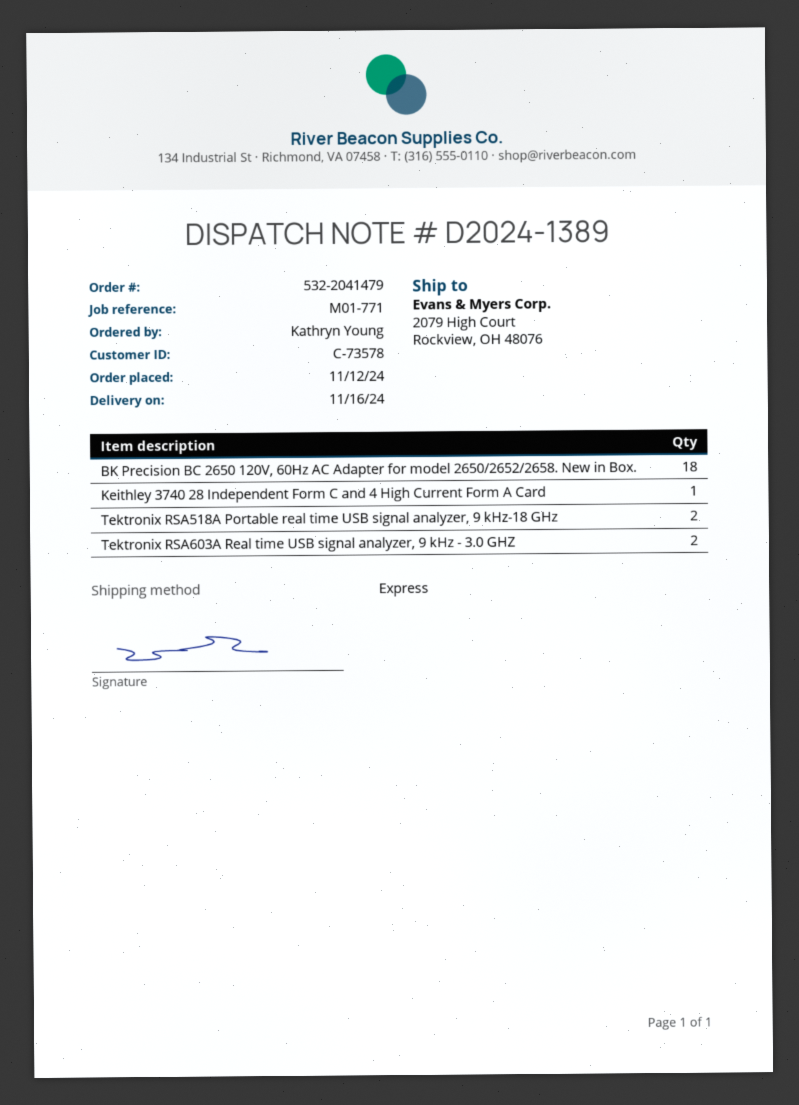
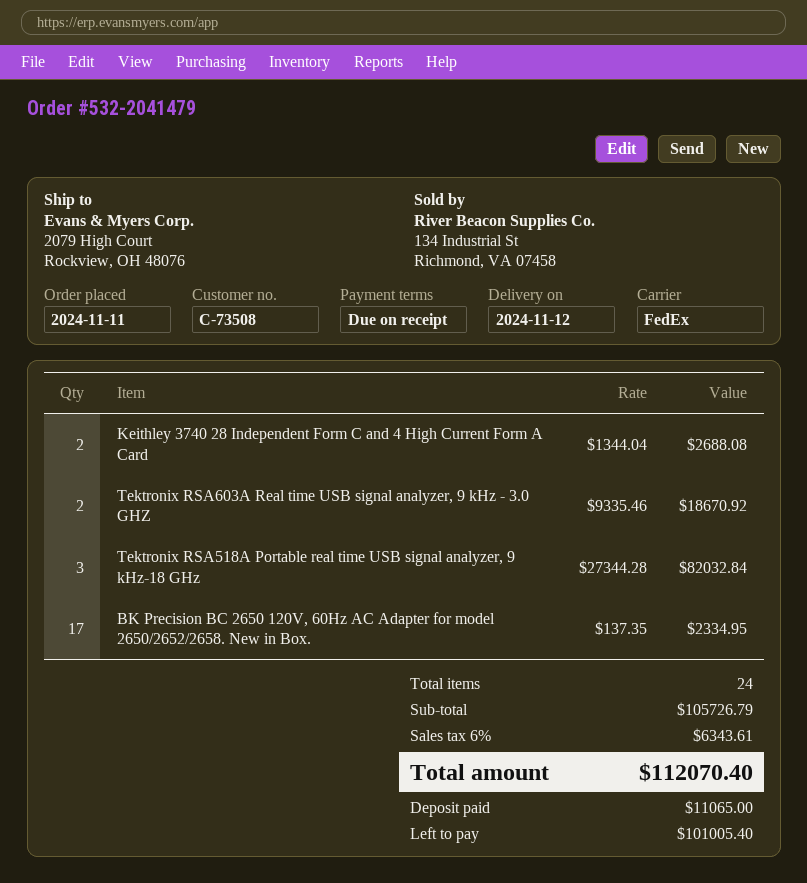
order date: 2024-11-12 -> 2024-11-11
delivery date: 2024-11-16 -> 2024-11-12
customer number: C-73578 -> C-73508
shipping method: express -> FedEx
BK Precision BC 2650 120V, 60Hz AC Adapter for model 2650/2652/2658. New in Box.: 18 -> 17
Keithley 3740 28 Independent Form C and 4 High Current Form A Card: 1 -> 2
Tektronix RSA518A Portable real time USB signal analyzer, 9 kHz-18 GHz: 2 -> 3

